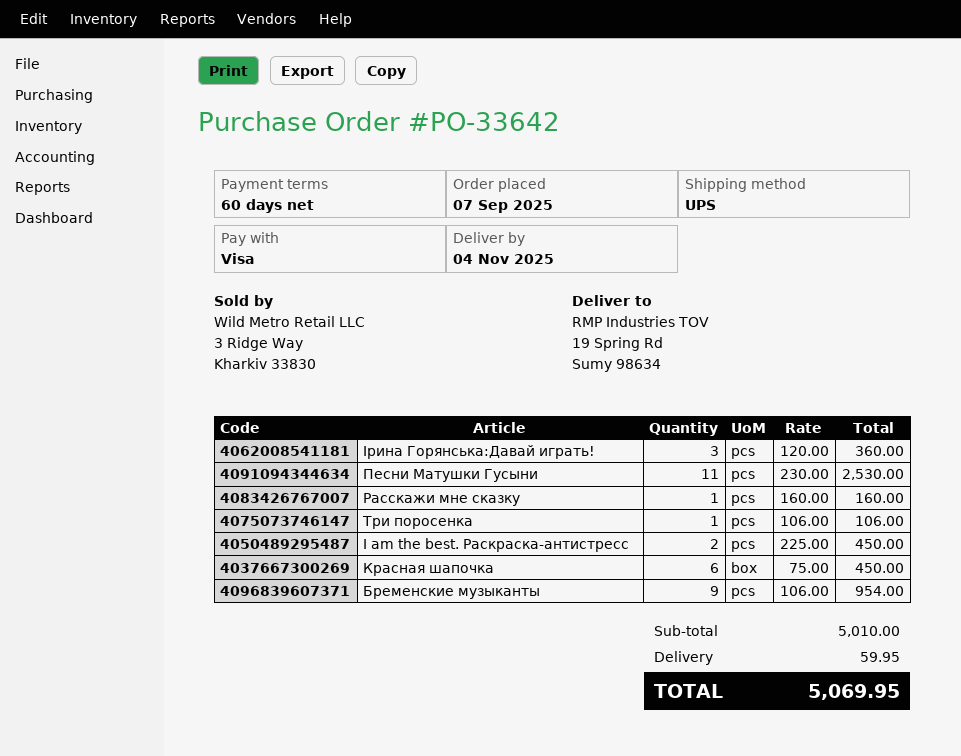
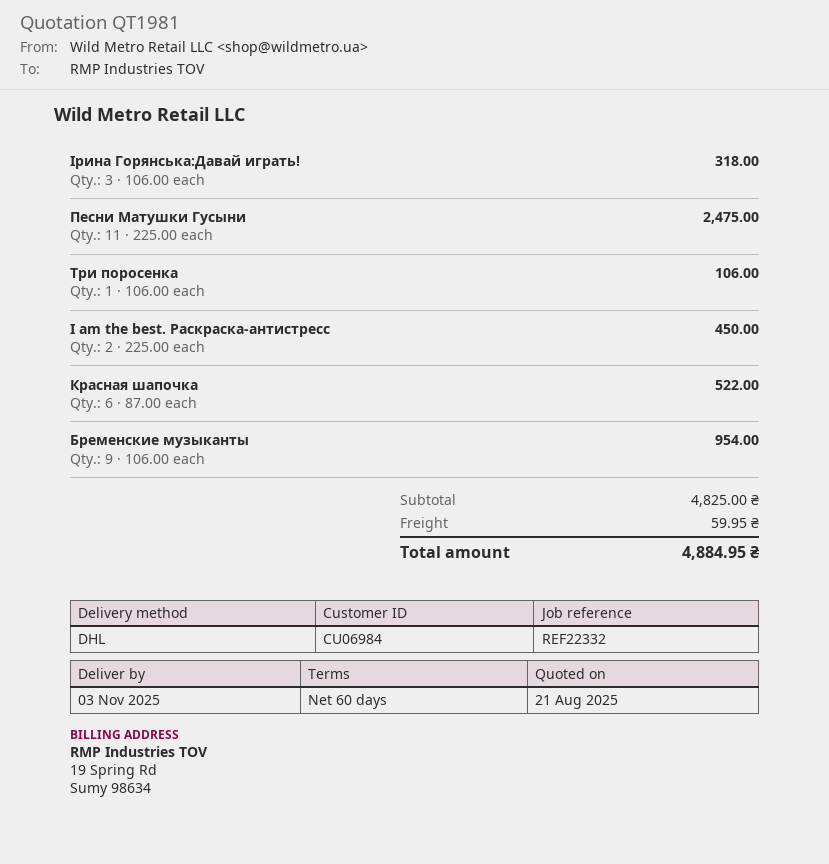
delivery date: 2025-11-04 -> 2025-11-03
shipping method: UPS -> DHL
Ірина Горянська:Давай играть!: 3 x 120.00 = 360.00 -> 3 x 106.00 = 318.00
Песни Матушки Гусыни: 11 x 230.00 = 2530.00 -> 11 x 225.00 = 2475.00
Расскажи мне сказку: 1 x 160.00 = 160.00 -> none
Красная шапочка: 6 x 75.00 = 450.00 -> 6 x 87.00 = 522.00
subtotal: 5010.00 -> 4825.00
total: 5069.95 -> 4884.95

